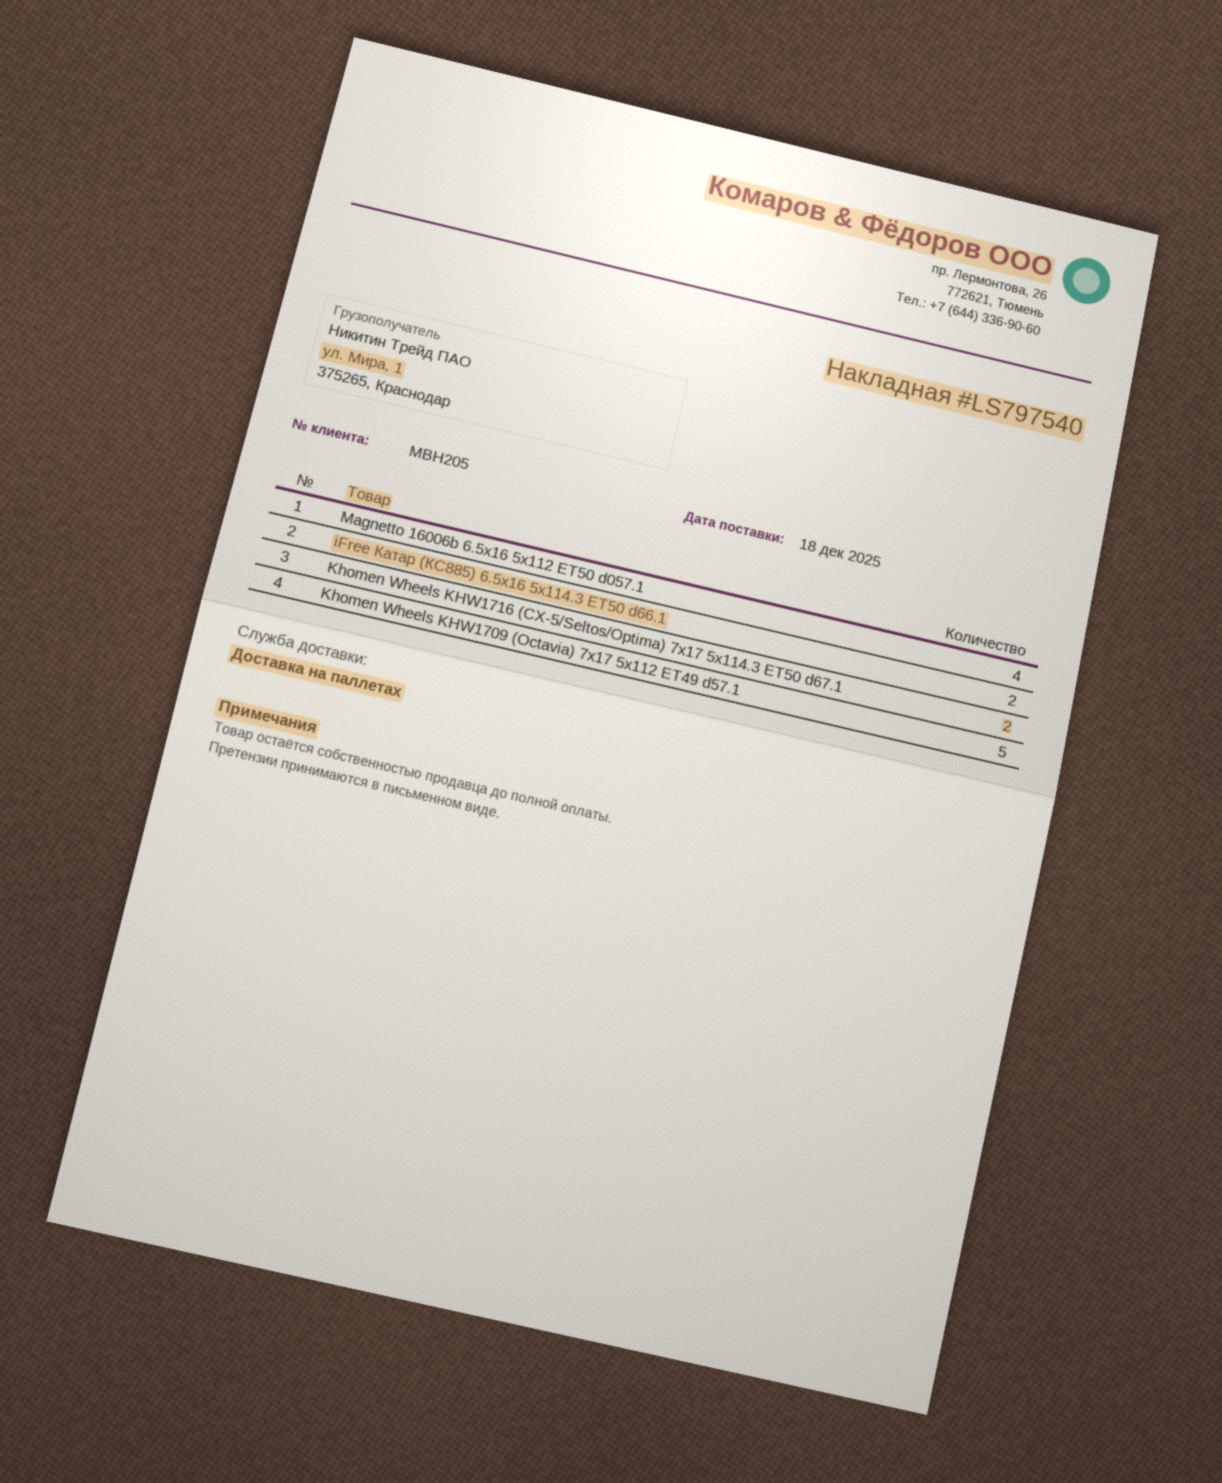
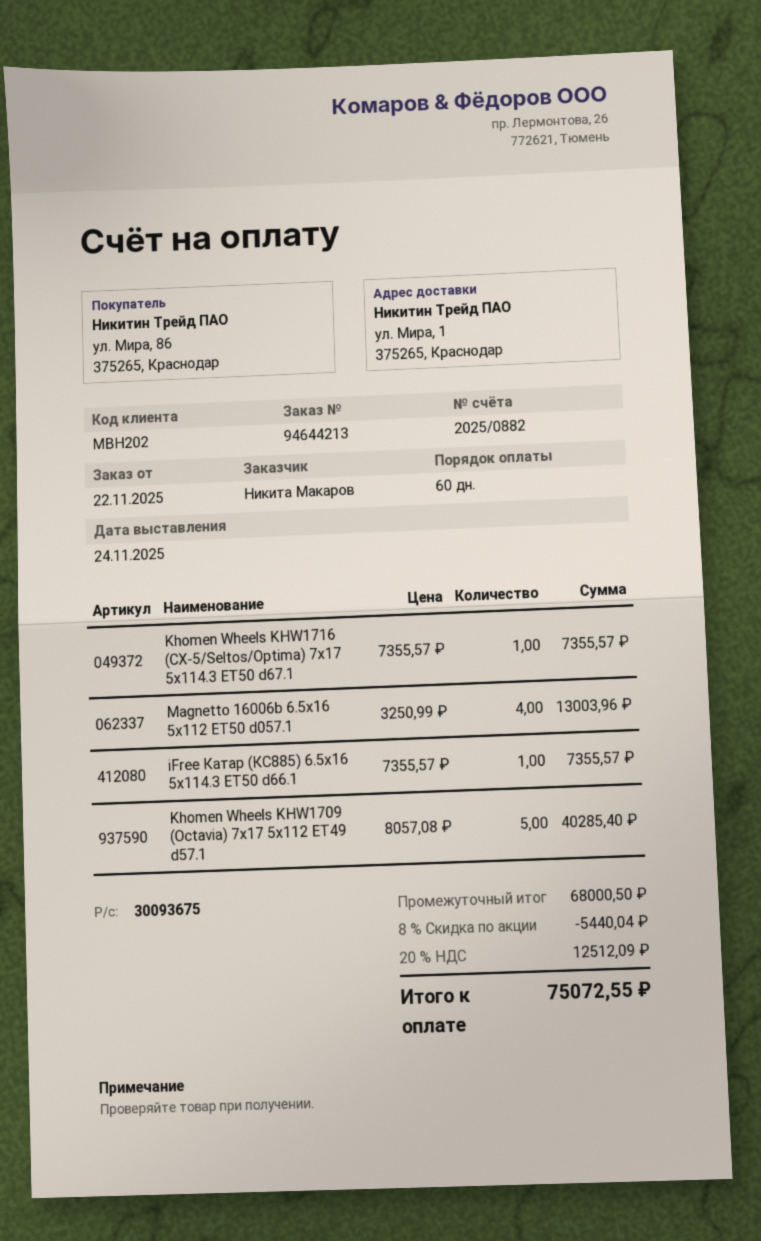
customer number: MBH205 -> MBH202
iFree Катар (КС885) 6.5x16 5x114.3 ET50 d66.1: 2 -> 1
Khomen Wheels KHW1716 (CX-5/Seltos/Optima) 7x17 5x114.3 ET50 d67.1: 2 -> 1

